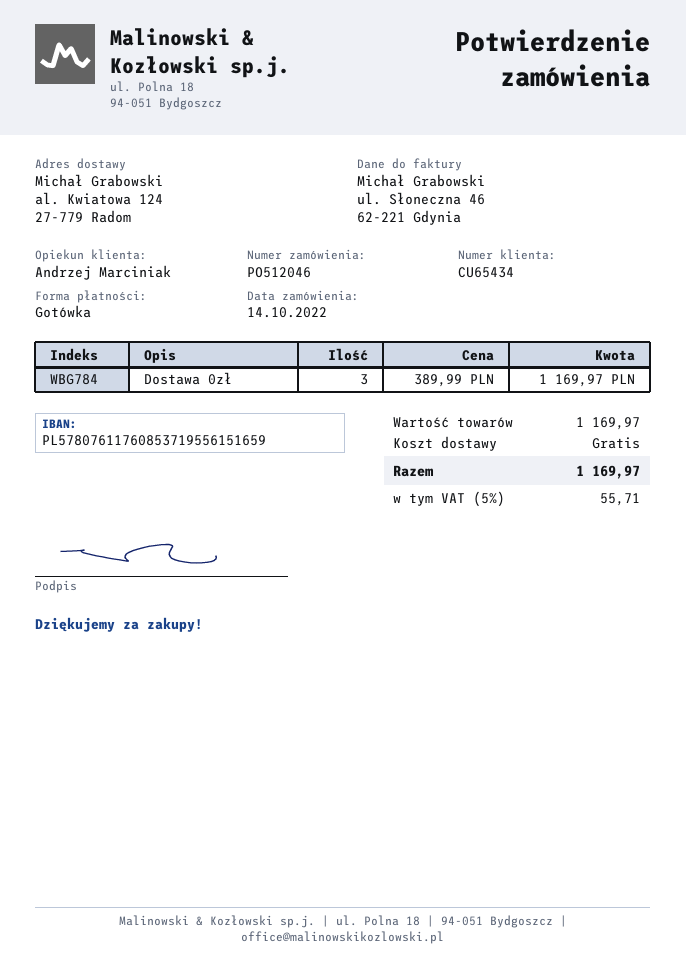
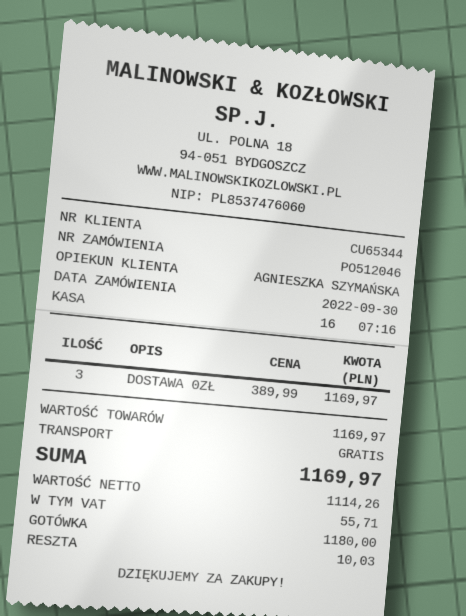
order date: 2022-10-14 -> 2022-09-30
customer number: CU65434 -> CU65344
sales rep: Andrzej Marciniak -> AGNIESZKA SZYMAŃSKA

